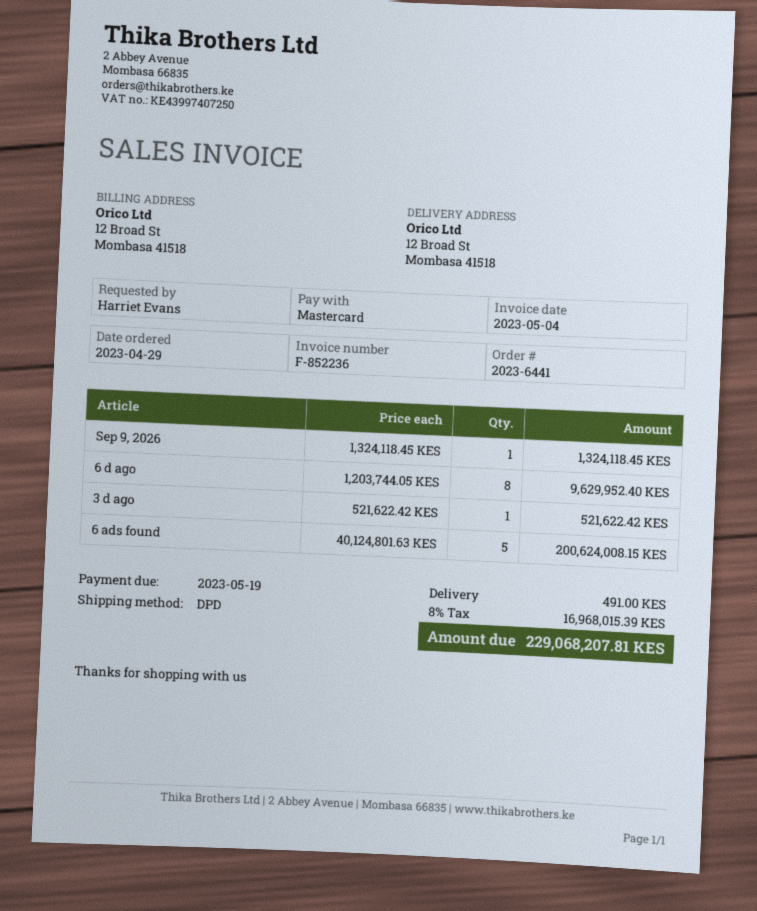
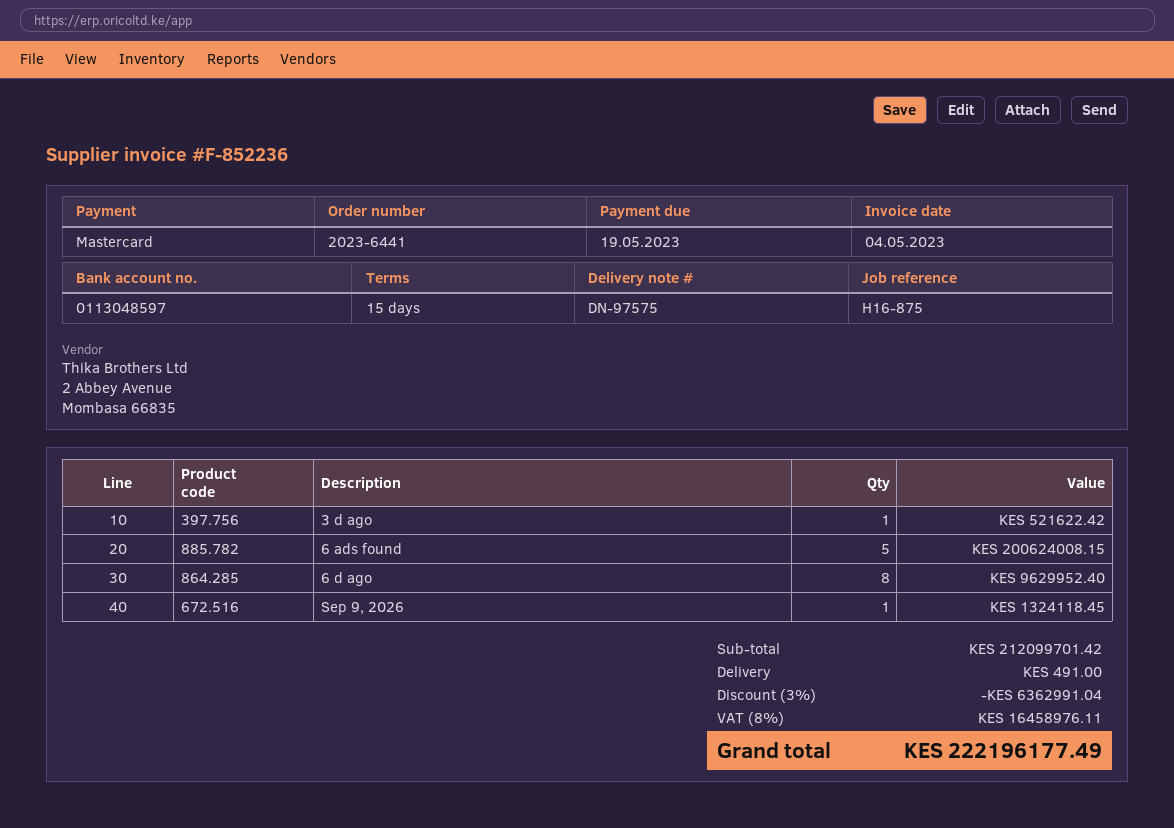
discount: none -> 3% = 6362991.04
tax: 8% = 16968015.39 -> 8% = 16458976.11
total: 229068207.81 -> 222196177.49

